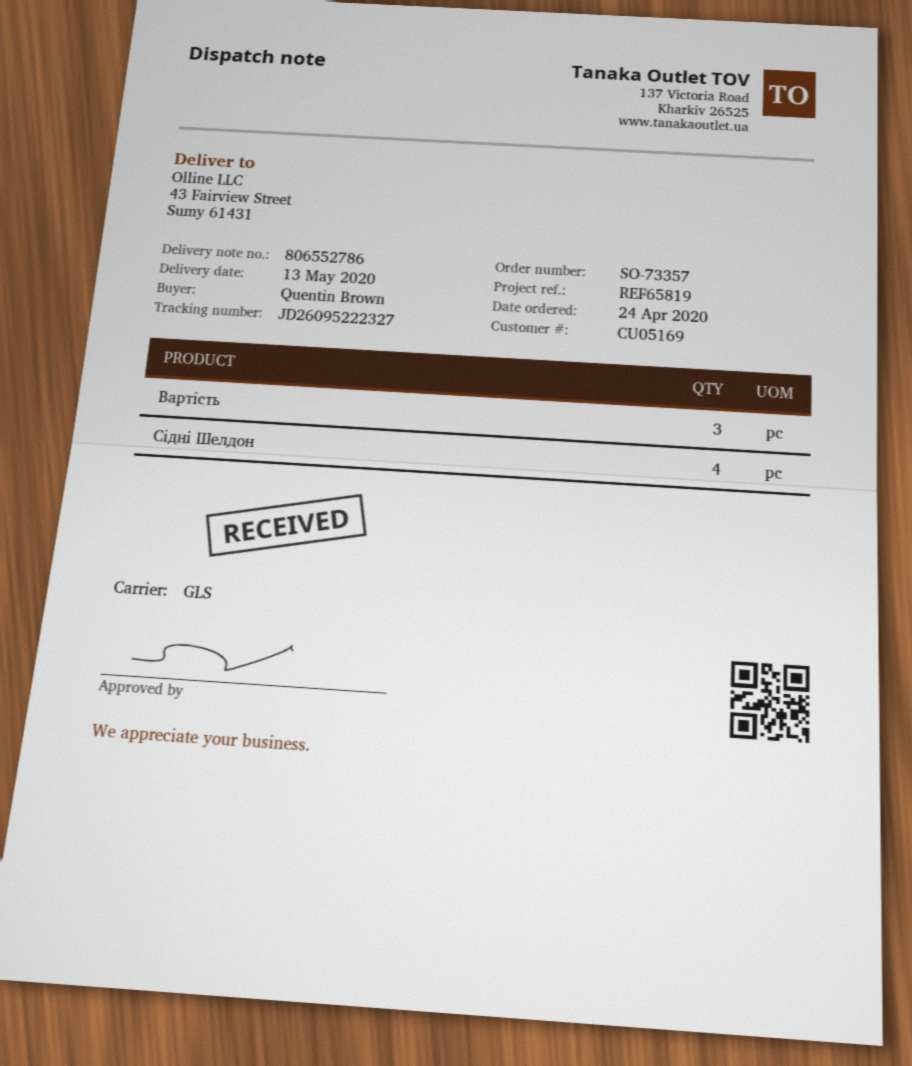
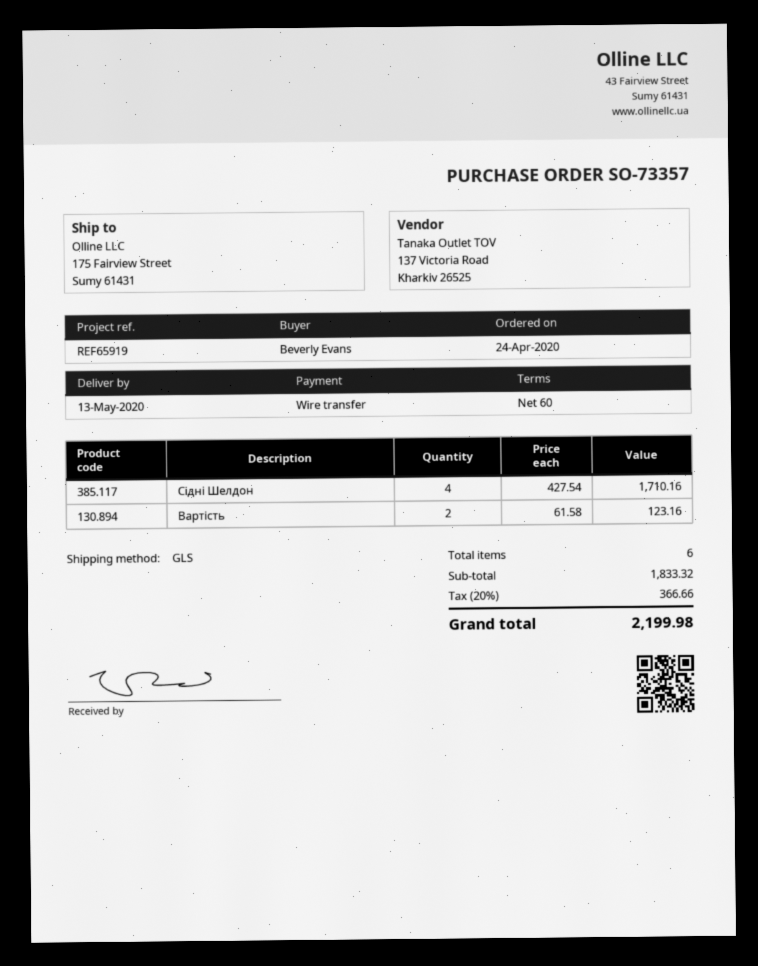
reference: REF65819 -> REF65919
ordered by: Quentin Brown -> Beverly Evans
ship to: 43 Fairview Street, Sumy 61431 -> 175 Fairview Street, Sumy 61431
Вартість: 3 -> 2

